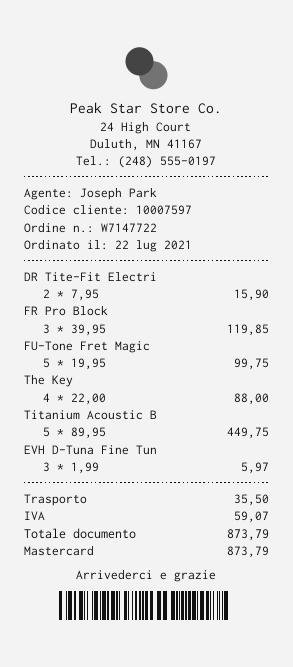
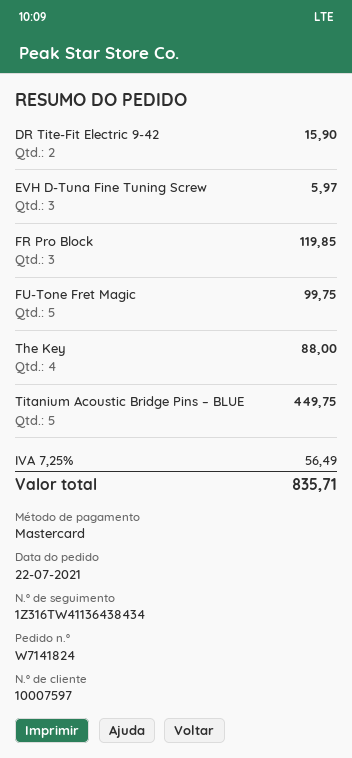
order number: W7147722 -> W7141824
shipping: 35.50 -> none
tax: 59.07 -> 56.49
total: 873.79 -> 835.71

